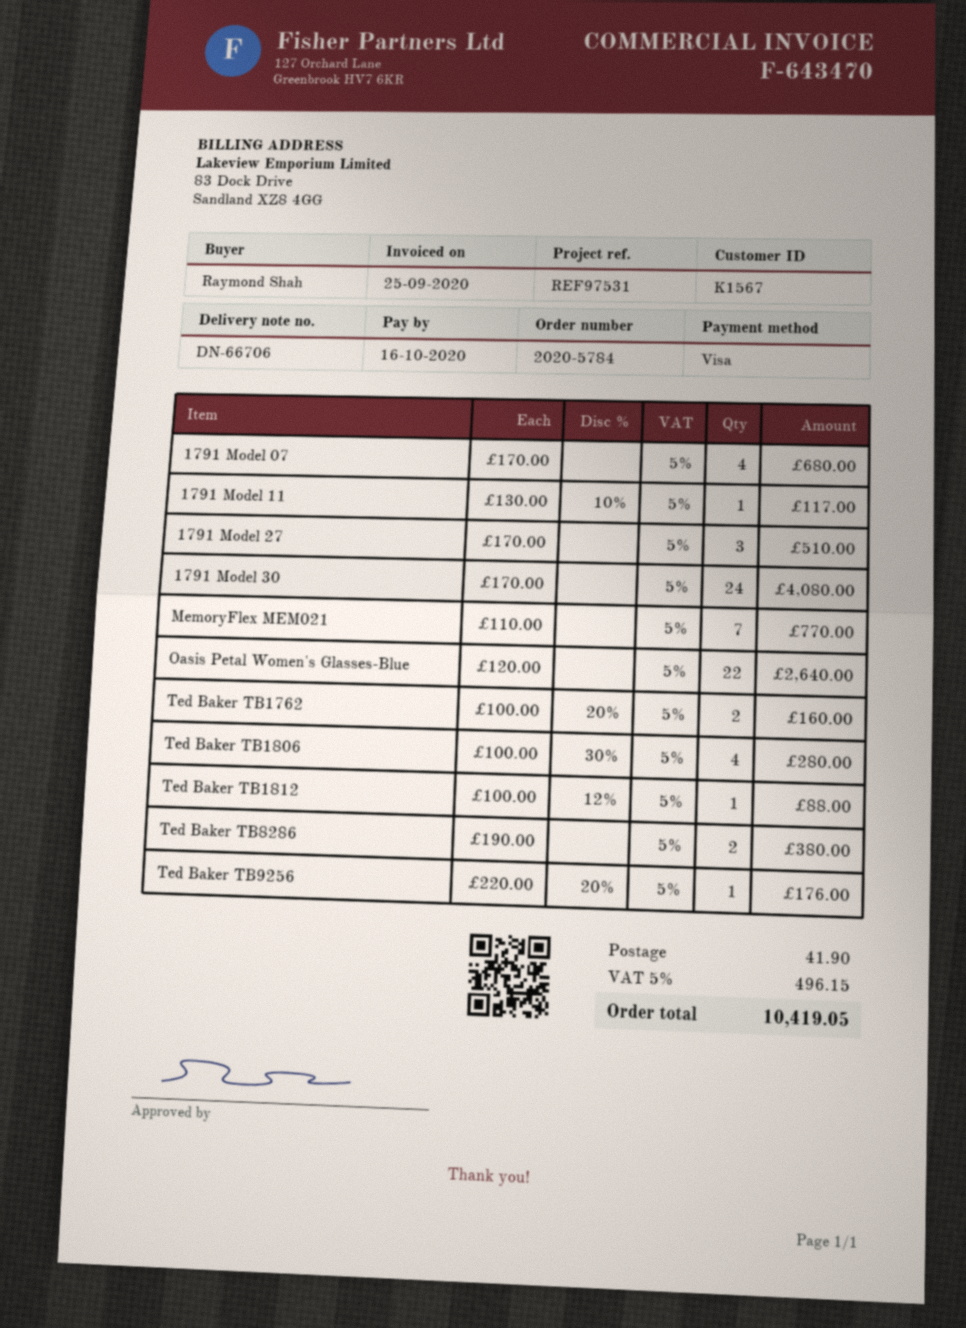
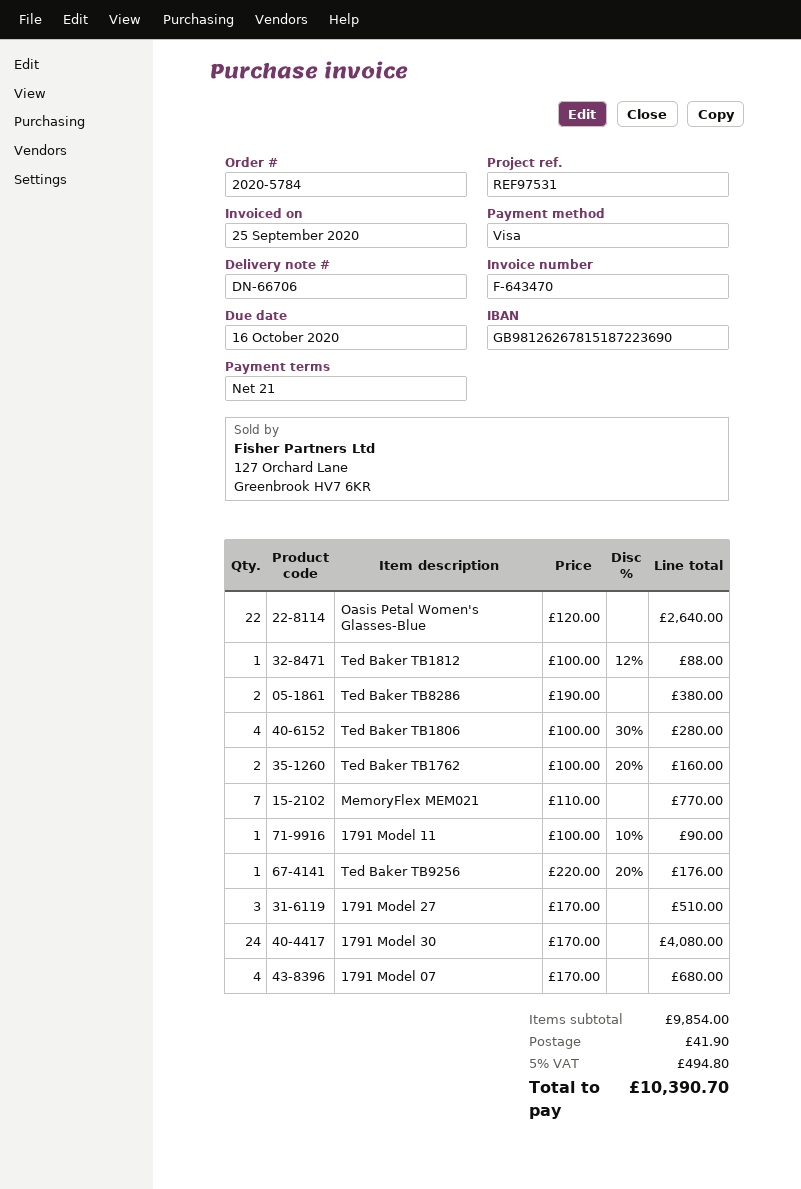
1791 Model 11: 1 x 130.00 - 10% = 117.00 -> 1 x 100.00 - 10% = 90.00
tax: 5% = 496.15 -> 5% = 494.80
total: 10419.05 -> 10390.70

